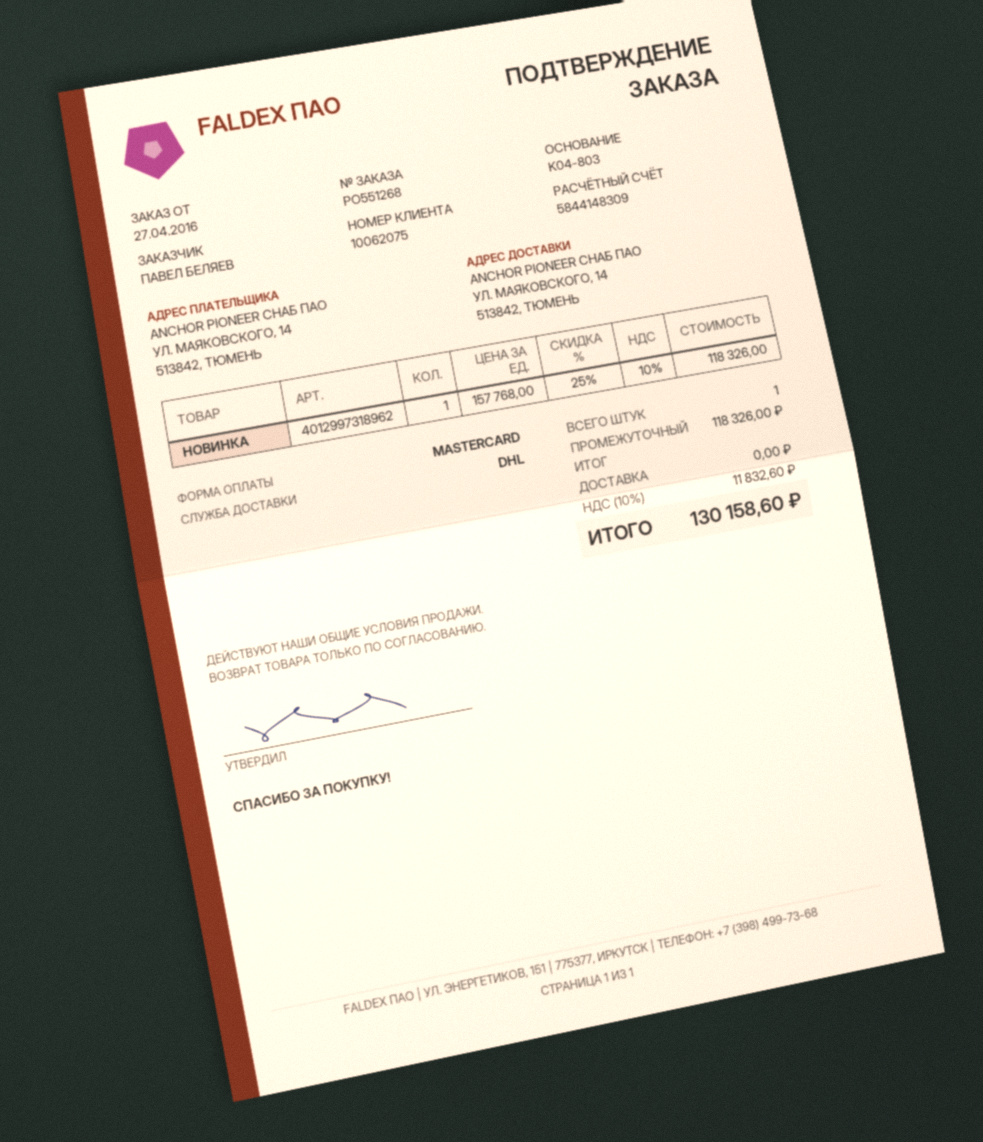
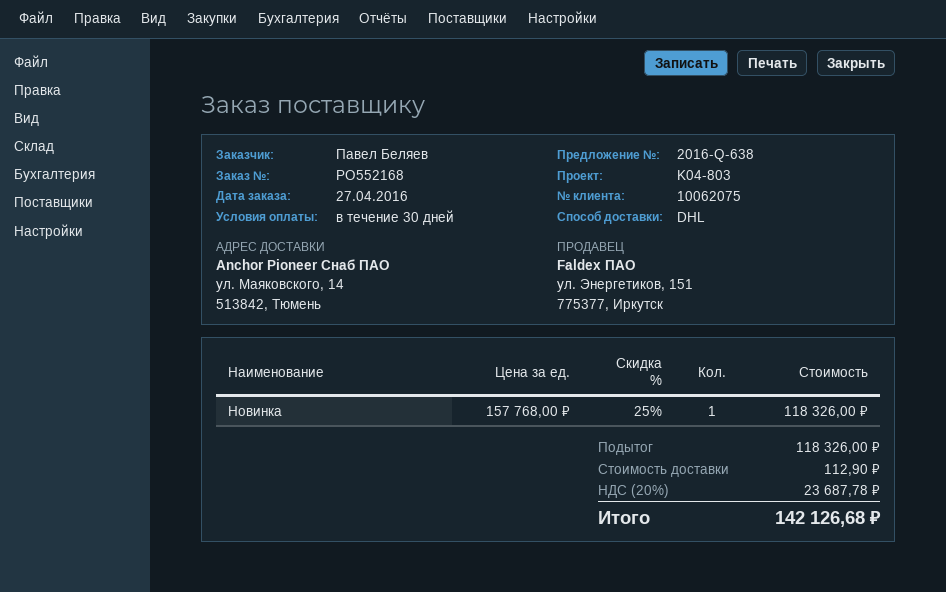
order number: PO551268 -> PO552168
shipping: 0.00 -> 112.90
tax: 10% = 11832.60 -> 20% = 23687.78
total: 130158.60 -> 142126.68

